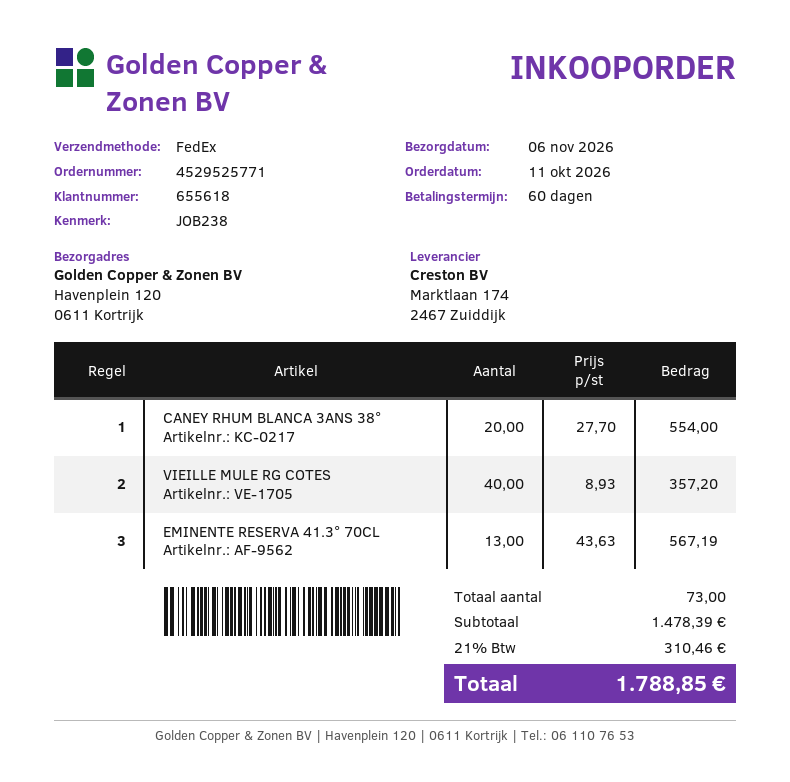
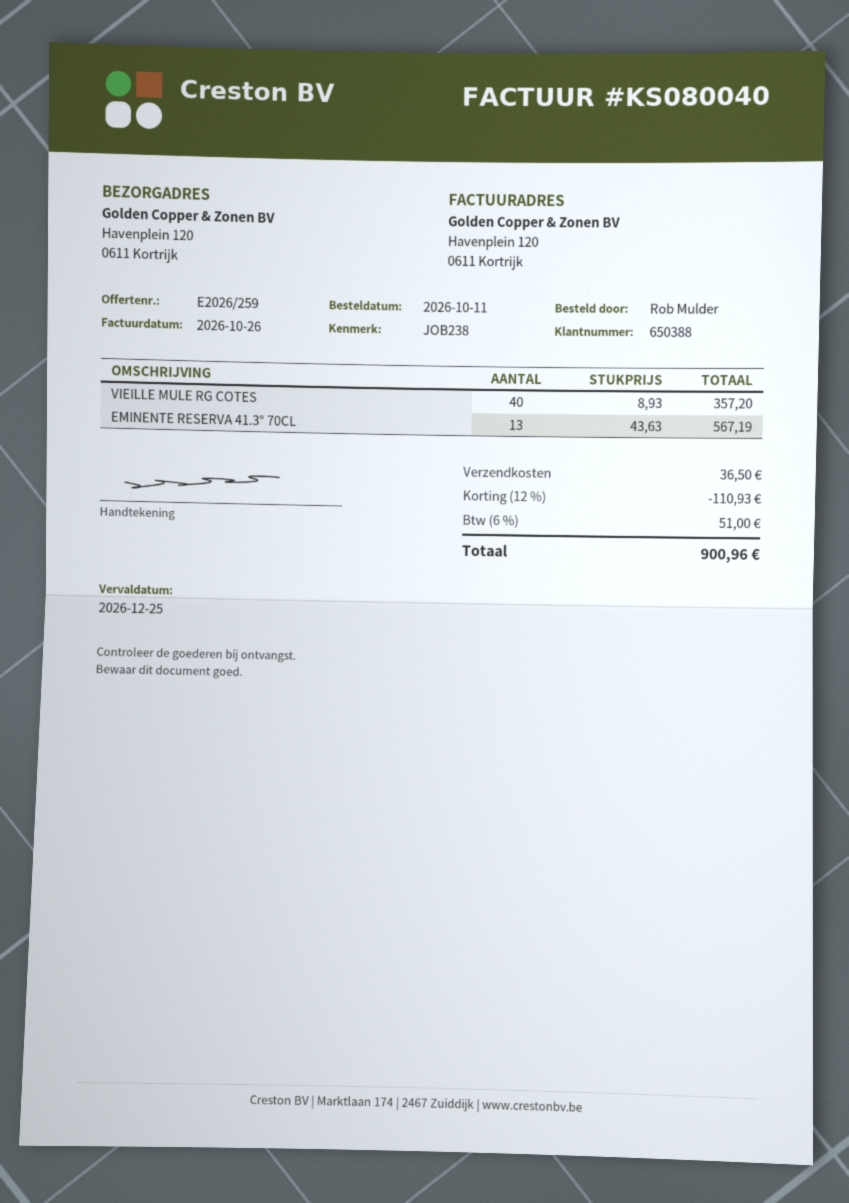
customer number: 655618 -> 650388
CANEY RHUM BLANCA 3ANS 38°: 20 x 27.70 = 554.00 -> none
discount: none -> 12% = 110.93
shipping: none -> 36.50
tax: 21% = 310.46 -> 6% = 51.00
total: 1788.85 -> 900.96

